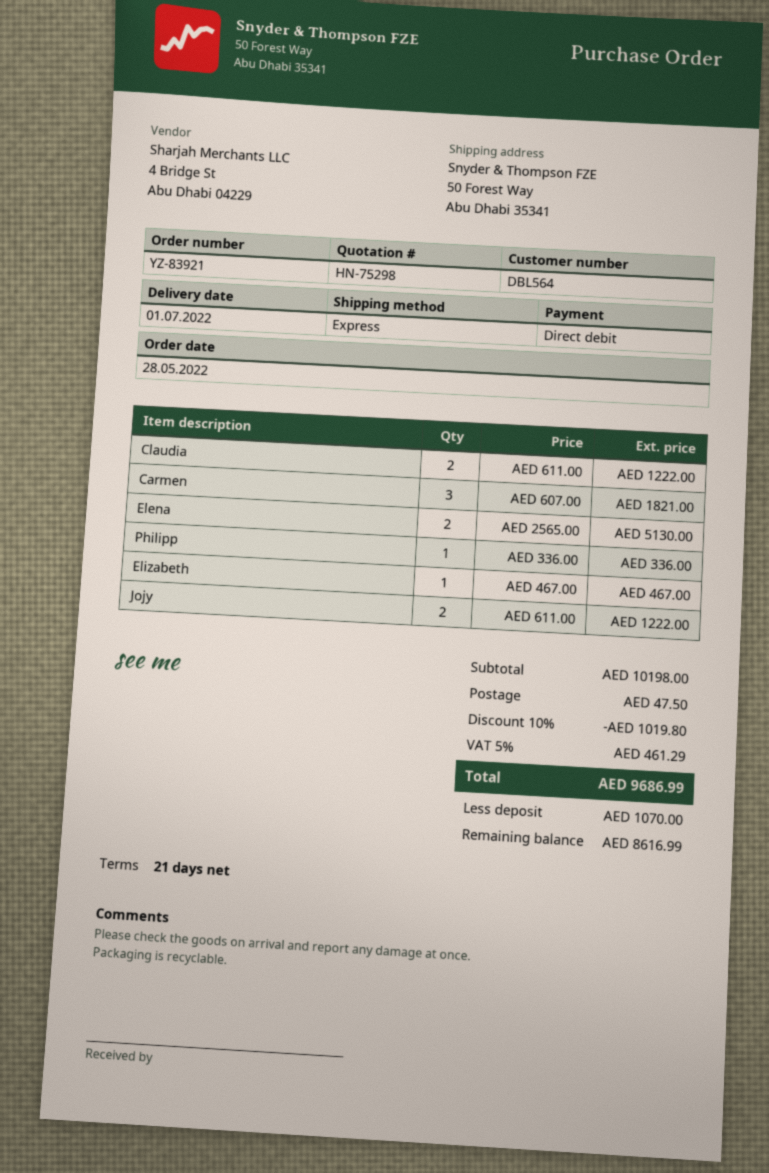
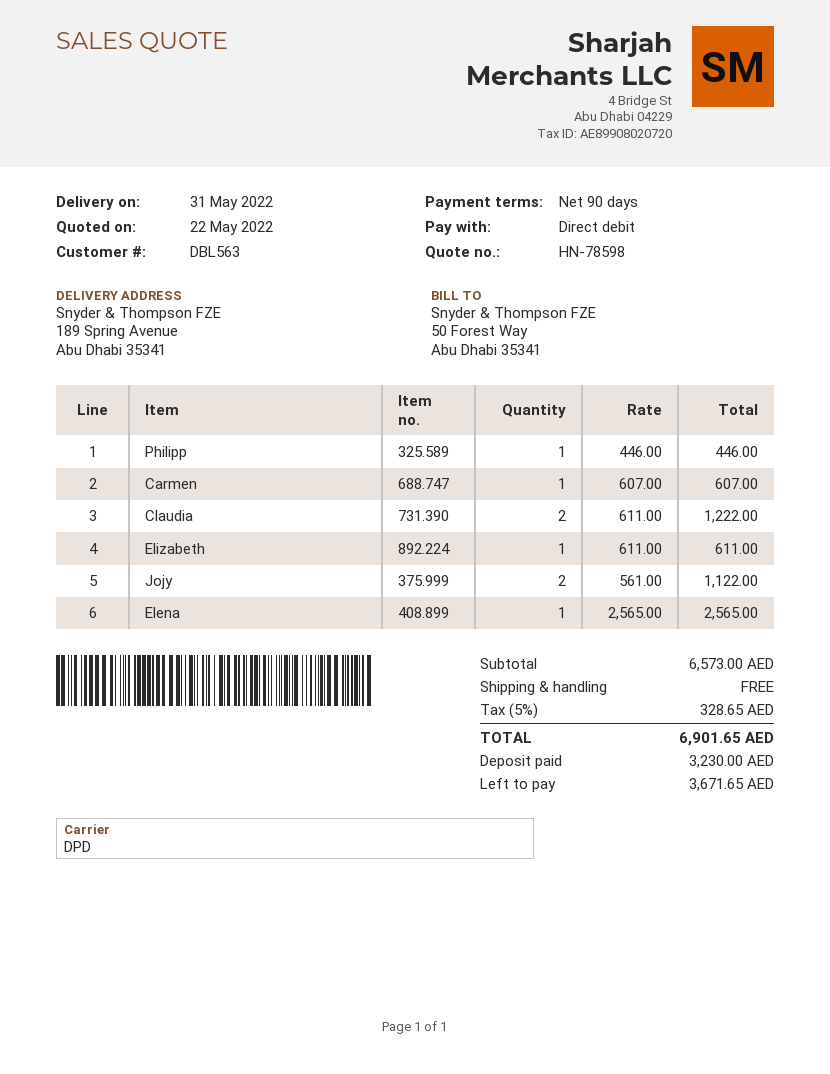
quote number: HN-75298 -> HN-78598
delivery date: 2022-07-01 -> 2022-05-31
payment terms: 21 days -> 90 days
customer number: DBL564 -> DBL563
shipping method: express -> DPD
ship to: 50 Forest Way, Abu Dhabi 35341 -> 189 Spring Avenue, Abu Dhabi 35341
Carmen: 3 x 607.00 = 1821.00 -> 1 x 607.00 = 607.00
Elena: 2 x 2565.00 = 5130.00 -> 1 x 2565.00 = 2565.00
Philipp: 1 x 336.00 = 336.00 -> 1 x 446.00 = 446.00
Elizabeth: 1 x 467.00 = 467.00 -> 1 x 611.00 = 611.00
Jojy: 2 x 611.00 = 1222.00 -> 2 x 561.00 = 1122.00
subtotal: 10198.00 -> 6573.00
discount: 10% = 1019.80 -> none
shipping: 47.50 -> 0.00
tax: 5% = 461.29 -> 5% = 328.65
total: 9686.99 -> 6901.65
deposit: 1070.00 -> 3230.00
balance: 8616.99 -> 3671.65

